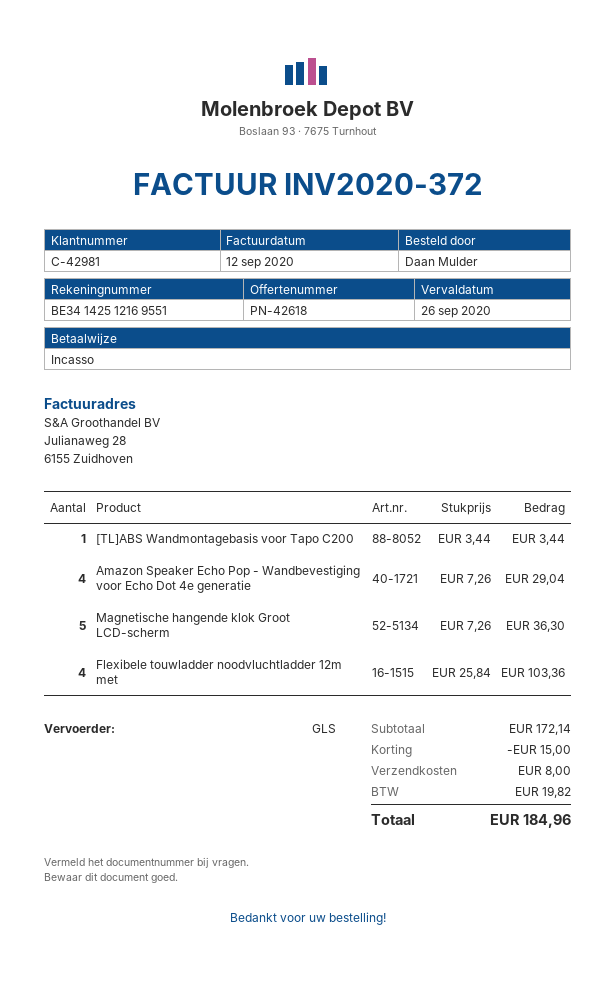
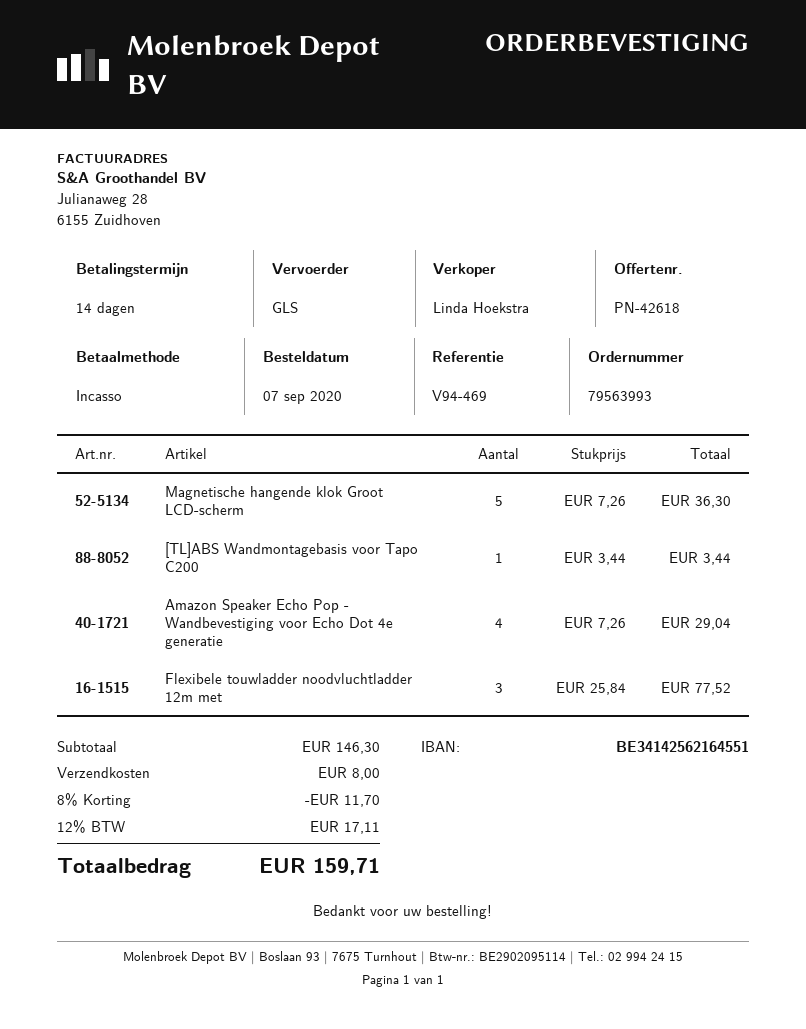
bank account: BE34142512169551 -> BE34142562164551
Flexibele touwladder noodvluchtladder 12m met: 4 x 25.84 = 103.36 -> 3 x 25.84 = 77.52
subtotal: 172.14 -> 146.30
discount: 15.00 -> 11.70
tax: 19.82 -> 17.11
total: 184.96 -> 159.71

